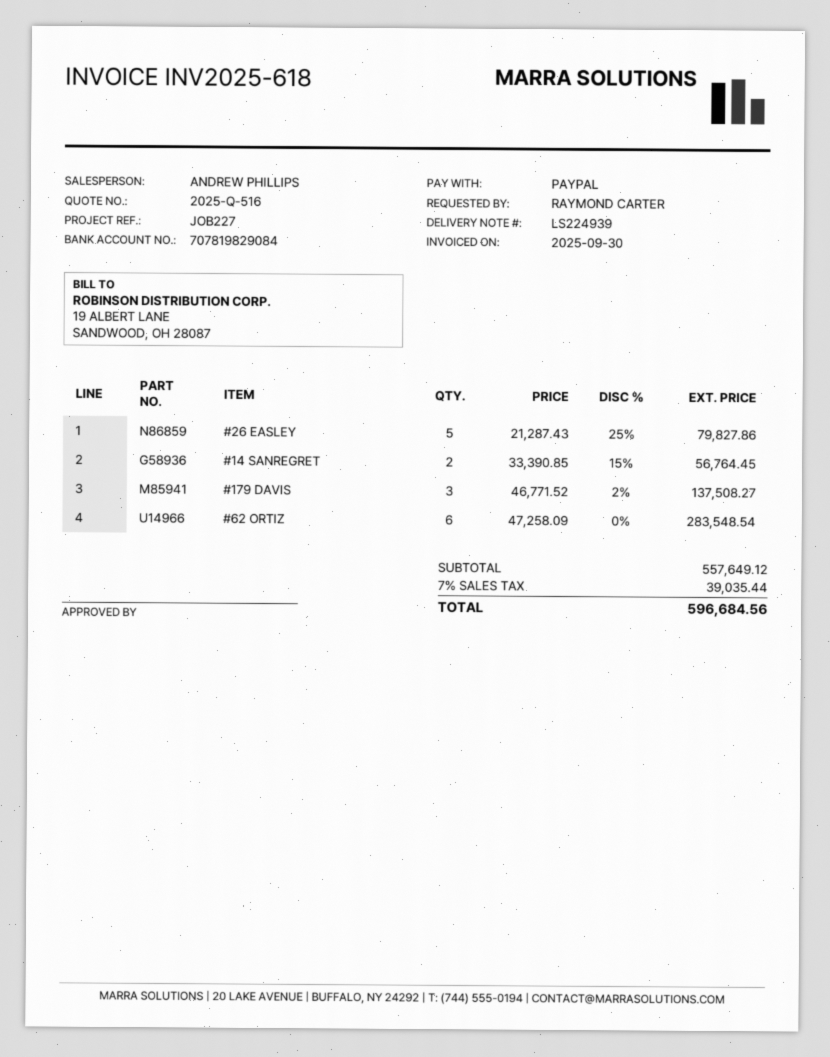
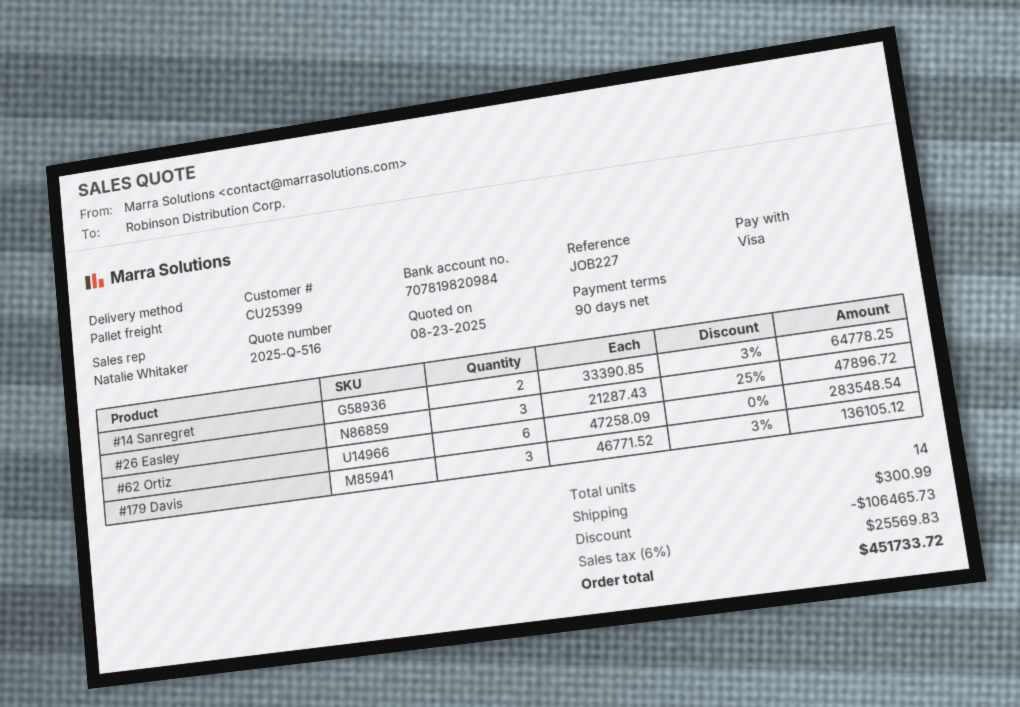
sales rep: ANDREW PHILLIPS -> Natalie Whitaker
payment method: PayPal -> Visa
bank account: 707819829084 -> 707819820984
#26 EASLEY: 5 x 21287.43 - 25% = 79827.86 -> 3 x 21287.43 - 25% = 47896.72
#14 SANREGRET: 2 x 33390.85 - 15% = 56764.45 -> 2 x 33390.85 - 3% = 64778.25
#179 DAVIS: 3 x 46771.52 - 2% = 137508.27 -> 3 x 46771.52 - 3% = 136105.12
discount: none -> 106465.73
shipping: none -> 300.99
tax: 7% = 39035.44 -> 6% = 25569.83
total: 596684.56 -> 451733.72

